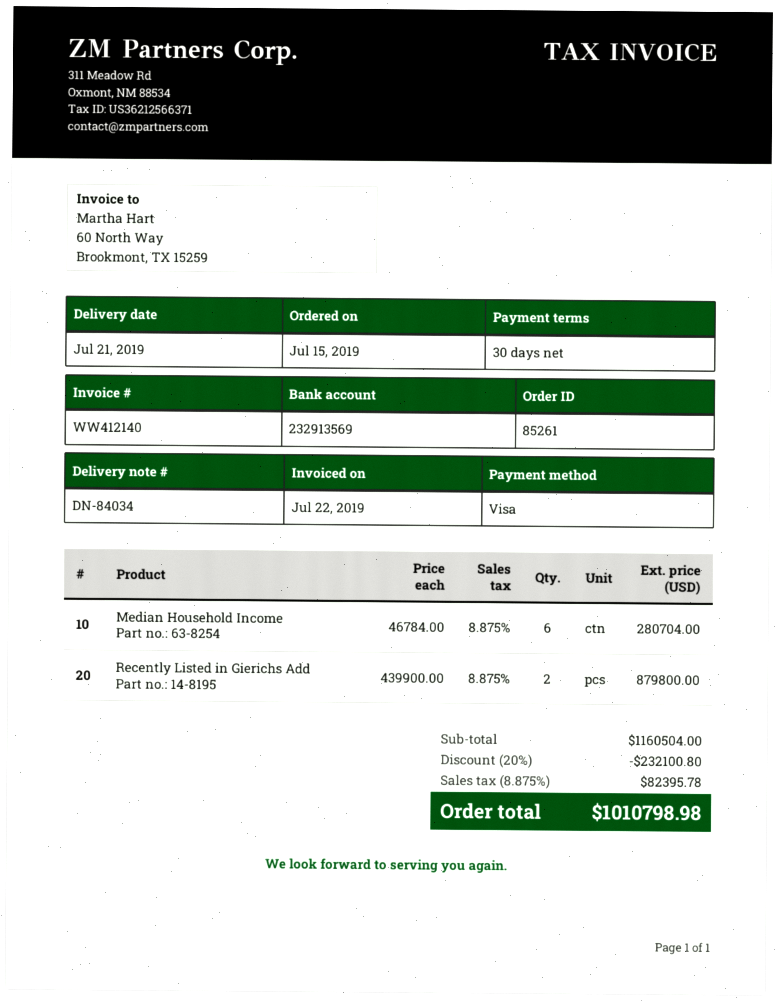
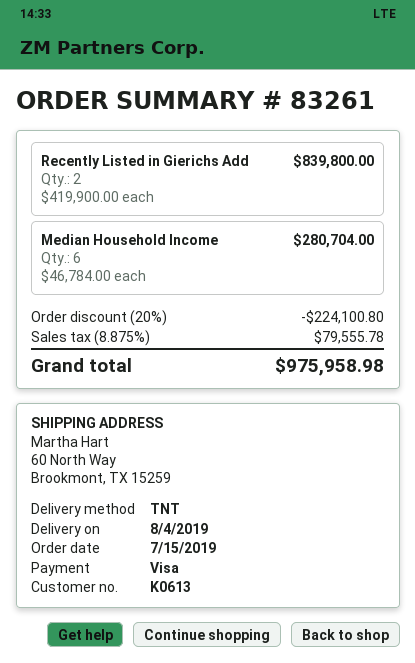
order number: 85261 -> 83261
delivery date: 2019-07-21 -> 2019-08-04
Recently Listed in Gierichs Add: 2 x 439900.00 = 879800.00 -> 2 x 419900.00 = 839800.00
discount: 20% = 232100.80 -> 20% = 224100.80
tax: 8.875% = 82395.78 -> 8.875% = 79555.78
total: 1010798.98 -> 975958.98

